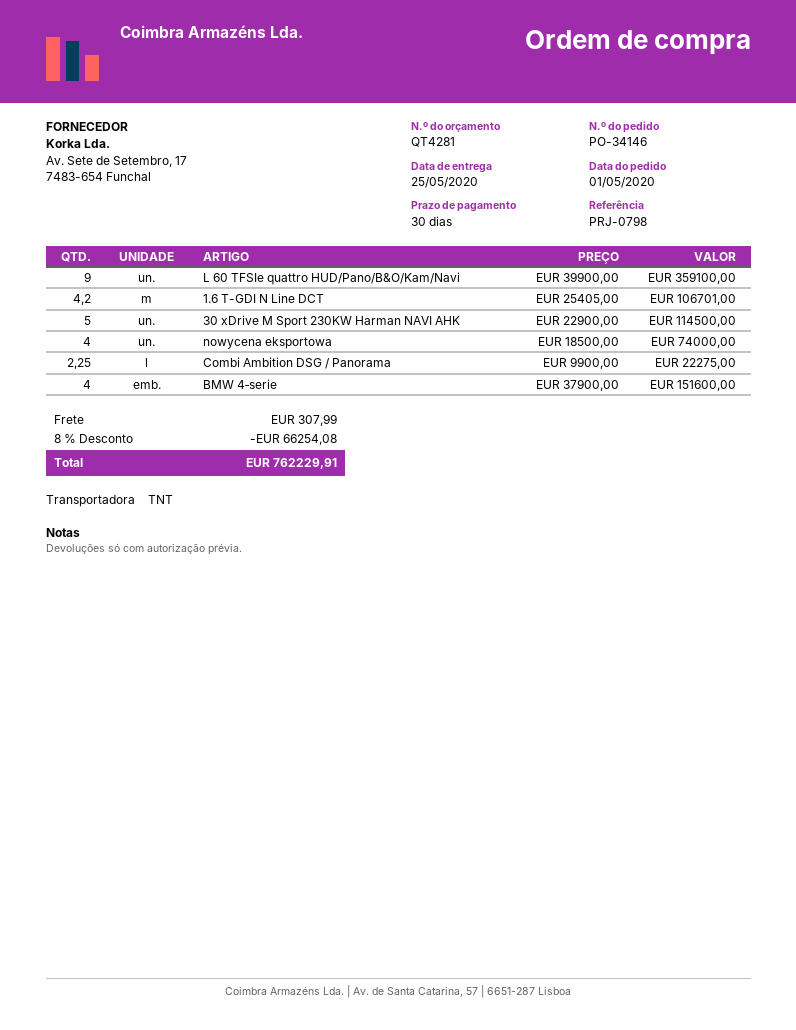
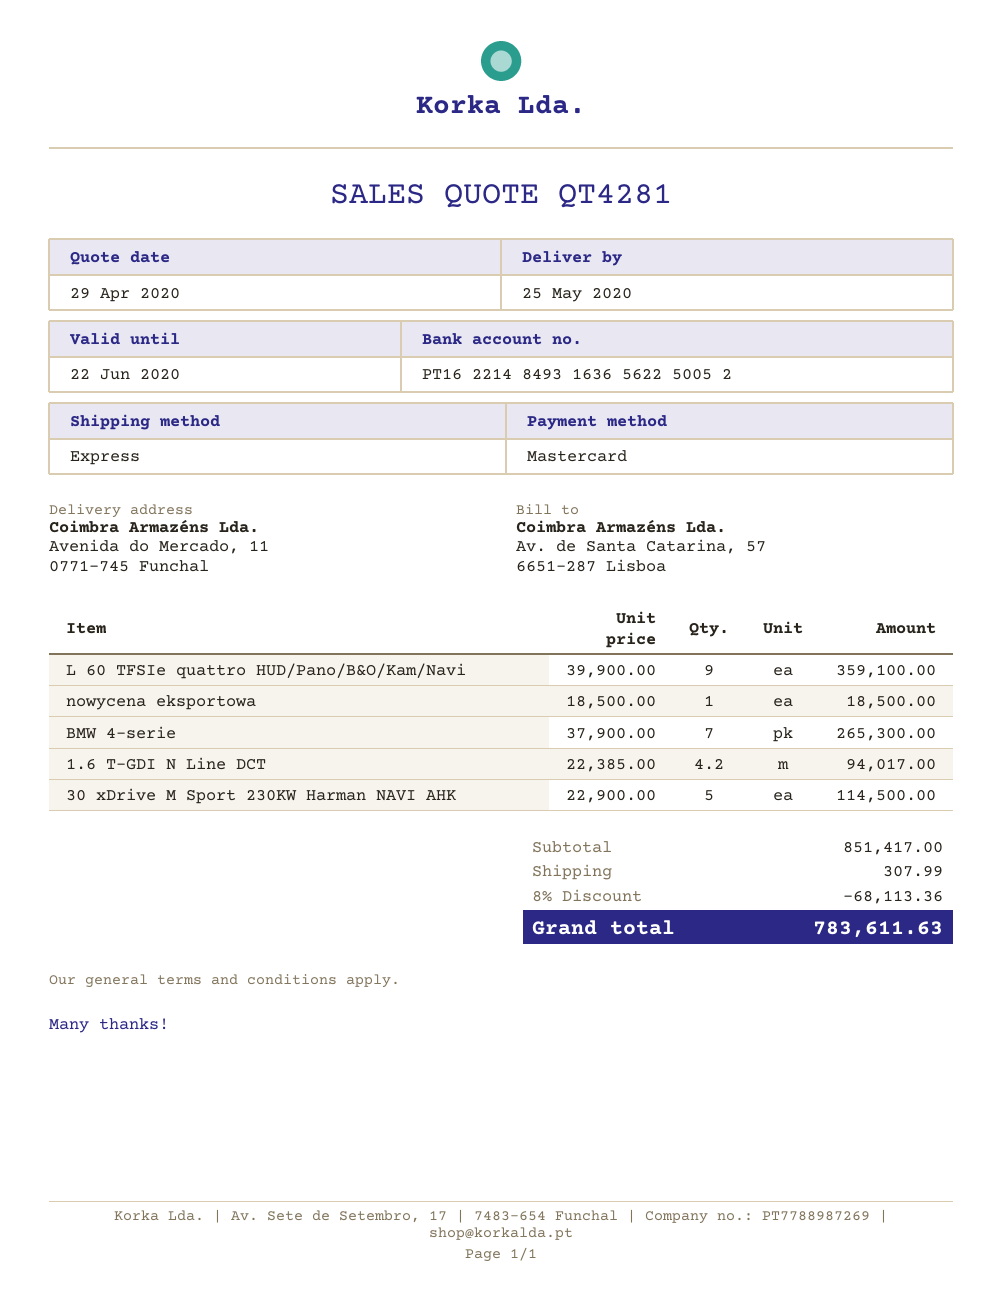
shipping method: TNT -> express
1.6 T-GDI N Line DCT: 4.2 x 25405.00 = 106701.00 -> 4.2 x 22385.00 = 94017.00
nowycena eksportowa: 4 x 18500.00 = 74000.00 -> 1 x 18500.00 = 18500.00
Combi Ambition DSG / Panorama: 2.25 x 9900.00 = 22275.00 -> none
BMW 4‑serie: 4 x 37900.00 = 151600.00 -> 7 x 37900.00 = 265300.00
discount: 8% = 66254.08 -> 8% = 68113.36
total: 762229.91 -> 783611.63

